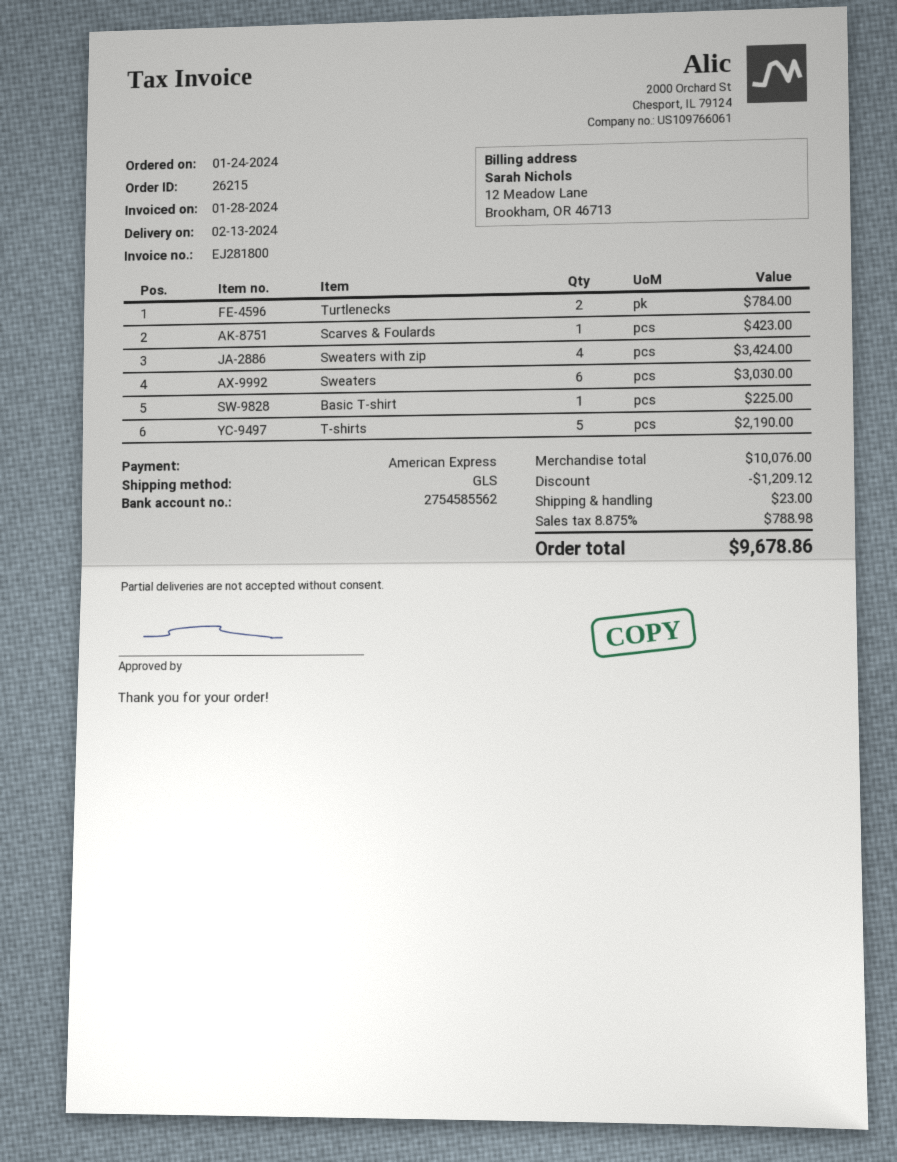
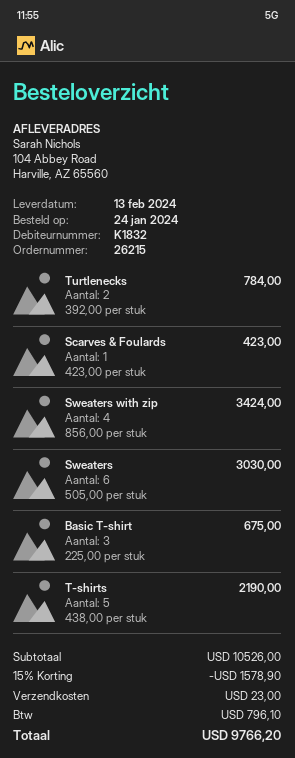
Basic T-shirt: 1 for 225.00 -> 3 for 675.00
subtotal: 10076.00 -> 10526.00
discount: 1209.12 -> 1578.90
tax: 788.98 -> 796.10
total: 9678.86 -> 9766.20

